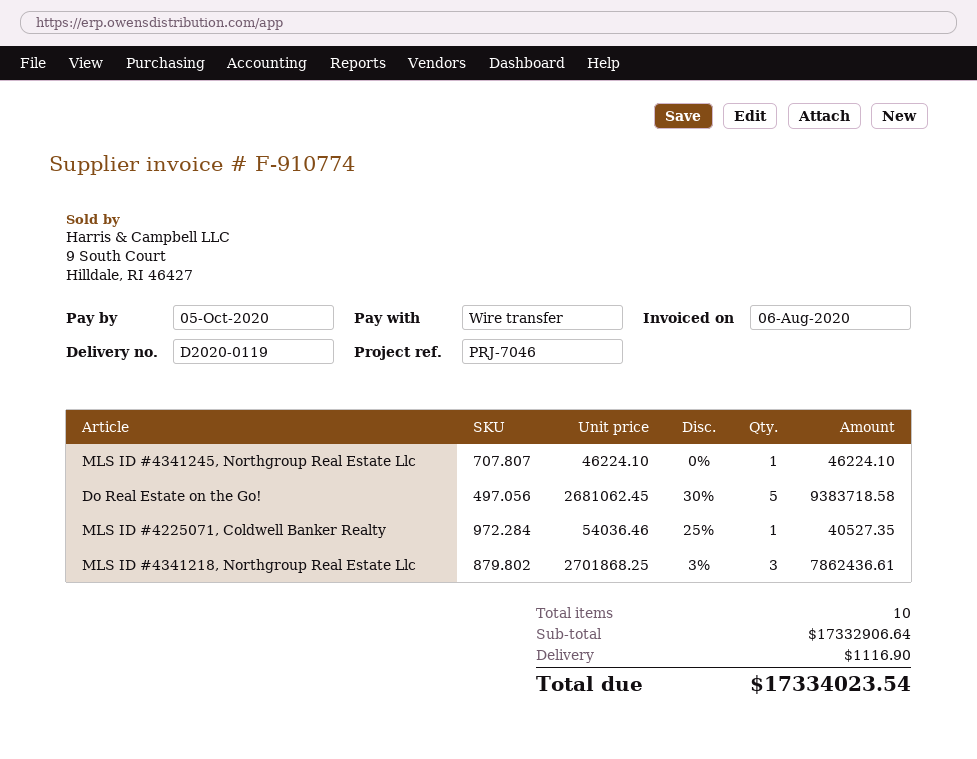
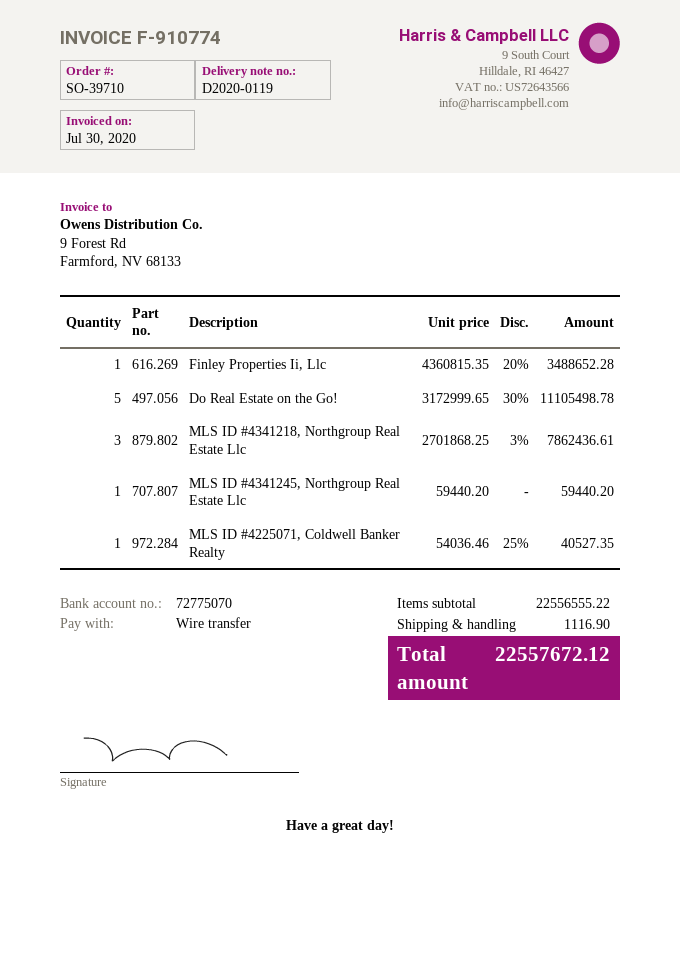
invoice date: 2020-08-06 -> 2020-07-30
MLS ID #4341245, Northgroup Real Estate Llc: 1 x 46224.10 = 46224.10 -> 1 x 59440.20 = 59440.20
Do Real Estate on the Go!: 5 x 2681062.45 - 30% = 9383718.58 -> 5 x 3172999.65 - 30% = 11105498.78
Finley Properties Ii, Llc: none -> 1 x 4360815.35 - 20% = 3488652.28
subtotal: 17332906.64 -> 22556555.22
total: 17334023.54 -> 22557672.12

